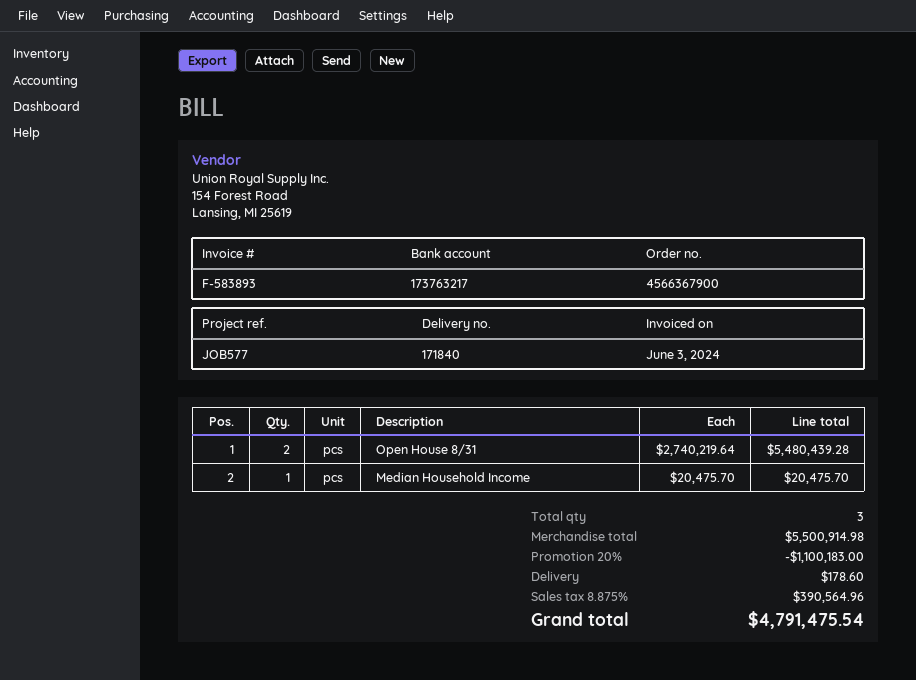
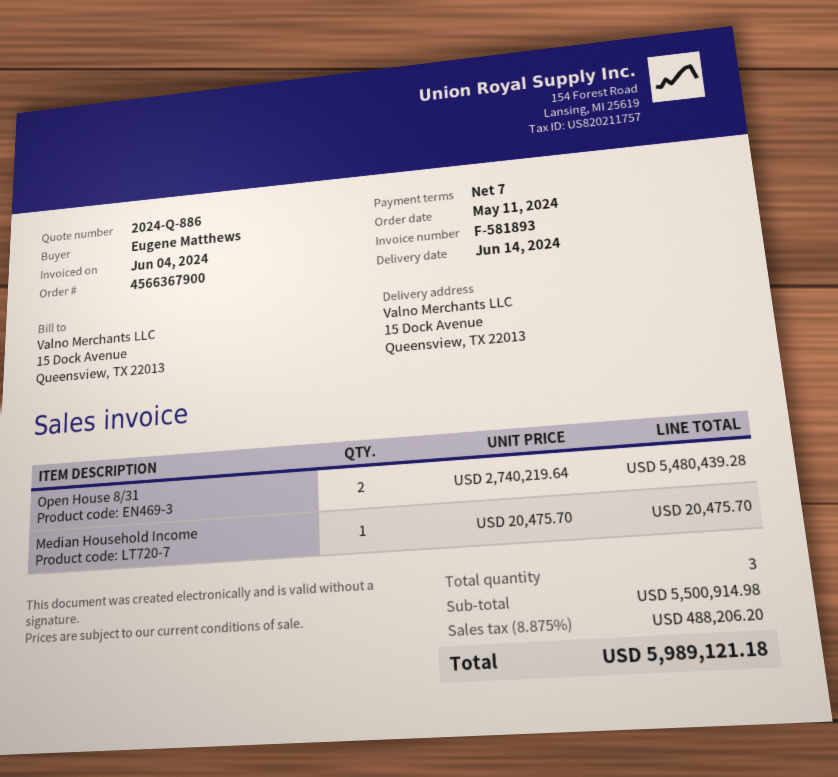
invoice number: F-583893 -> F-581893
invoice date: 2024-06-03 -> 2024-06-04
discount: 20% = 1100183.00 -> none
shipping: 178.60 -> none
tax: 8.875% = 390564.96 -> 8.875% = 488206.20
total: 4791475.54 -> 5989121.18

